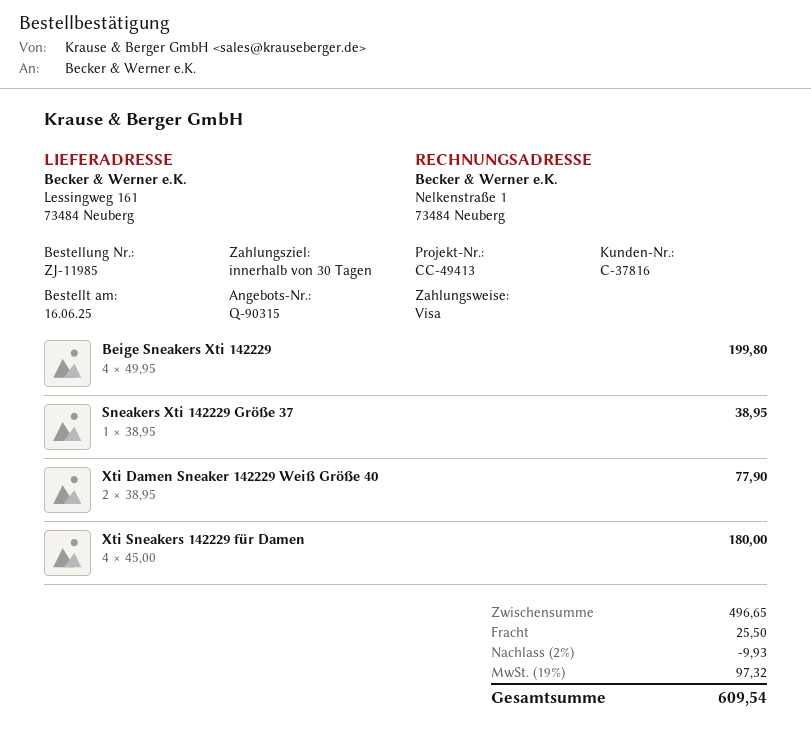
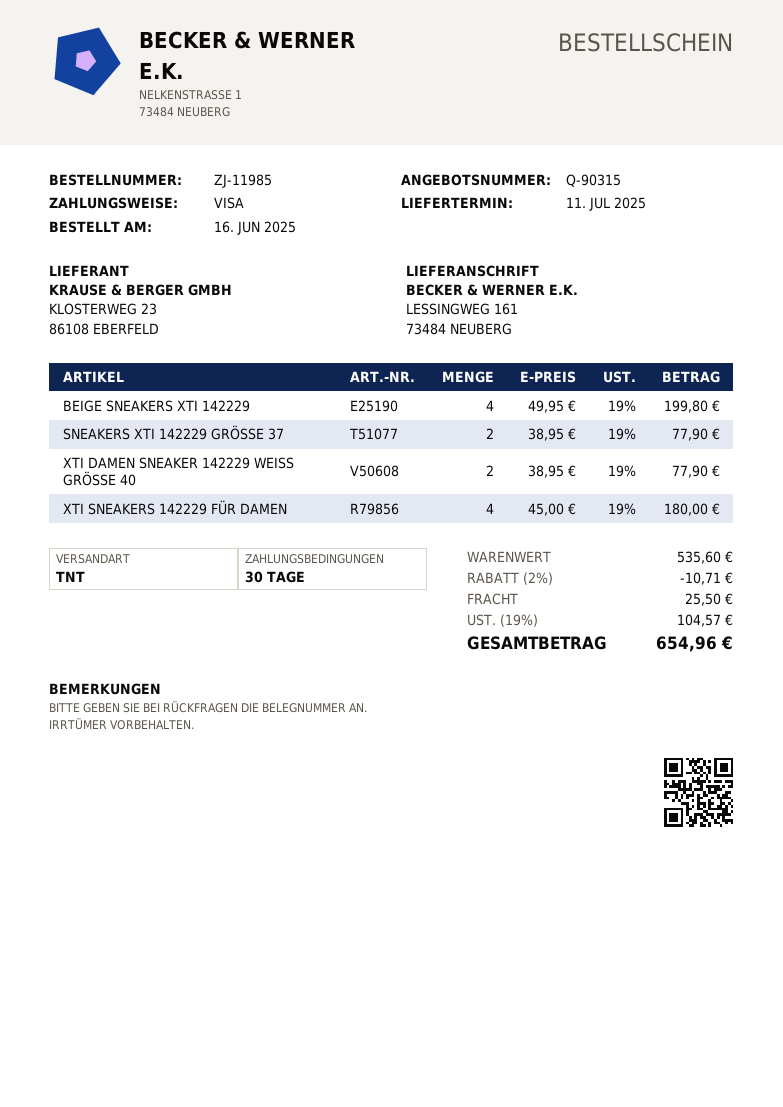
Sneakers Xti 142229 Größe 37: 1 x 38.95 = 38.95 -> 2 x 38.95 = 77.90
subtotal: 496.65 -> 535.60
discount: 2% = 9.93 -> 2% = 10.71
tax: 19% = 97.32 -> 19% = 104.57
total: 609.54 -> 654.96

